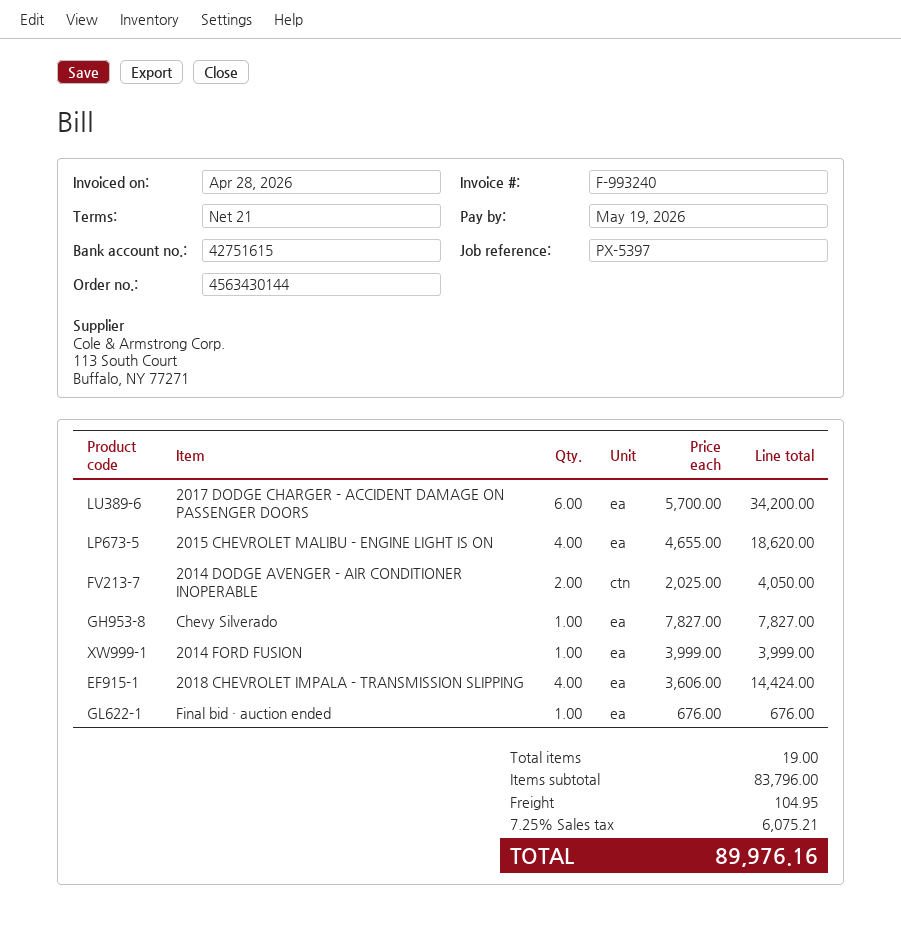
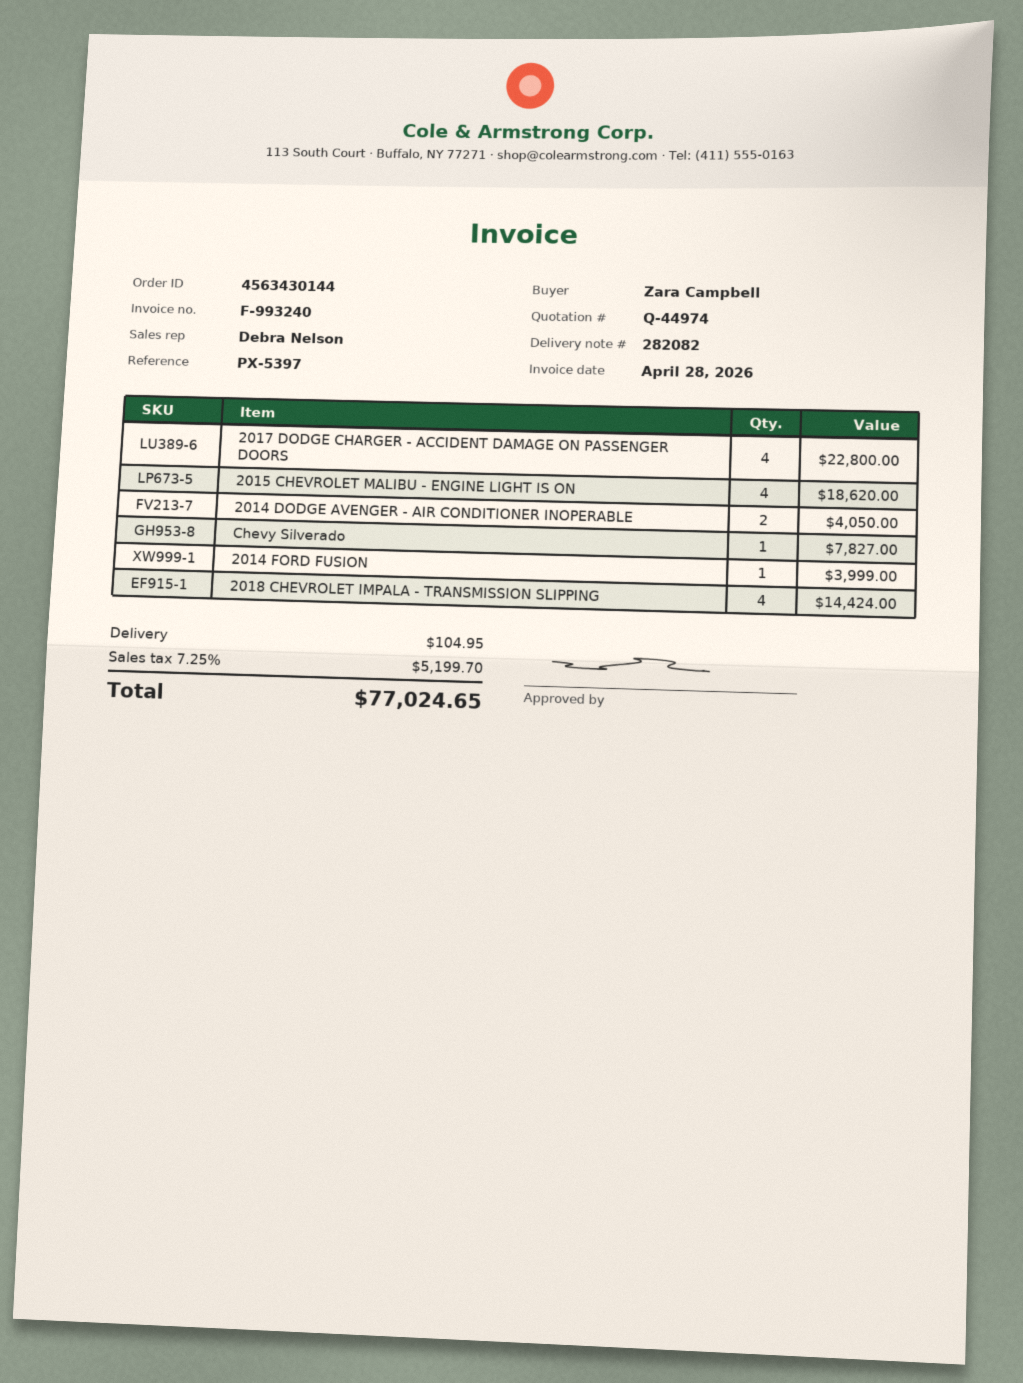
2017 DODGE CHARGER - ACCIDENT DAMAGE ON PASSENGER DOORS: 6 for 34200.00 -> 4 for 22800.00
Final bid · auction ended: 1 for 676.00 -> none
tax: 7.25% = 6075.21 -> 7.25% = 5199.70
total: 89976.16 -> 77024.65

